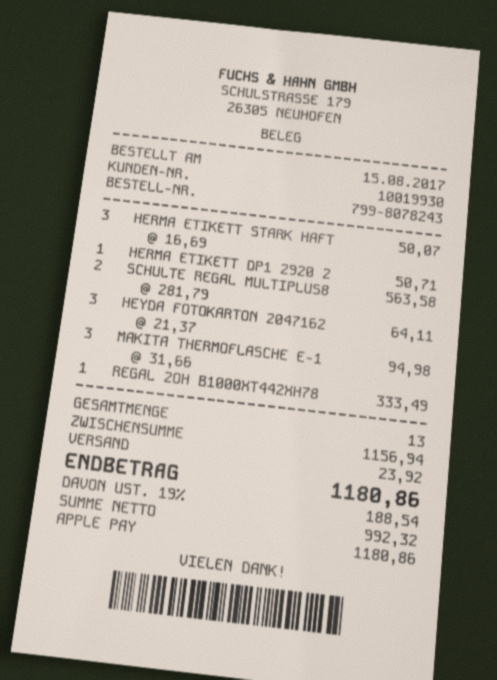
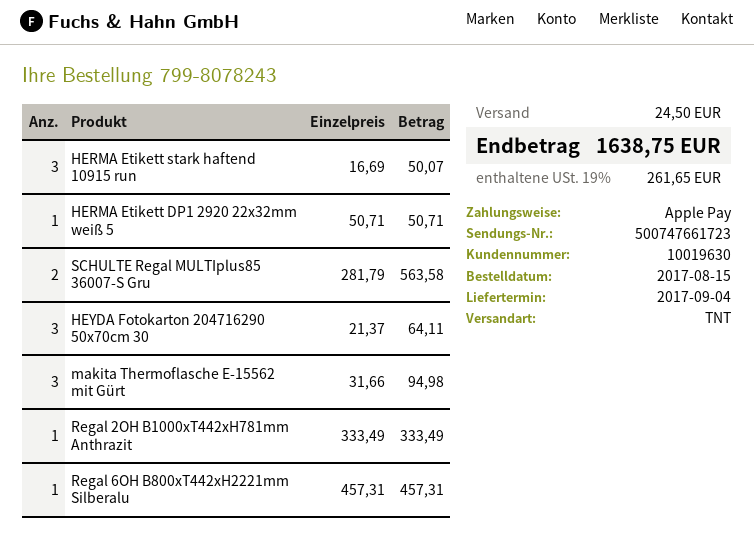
customer number: 10019930 -> 10019630
Regal 6OH B800xT442xH2221mm Silberalu: none -> 1 x 457.31 = 457.31
shipping: 23.92 -> 24.50
tax: 19% = 188.54 -> 19% = 261.65
total: 1180.86 -> 1638.75

